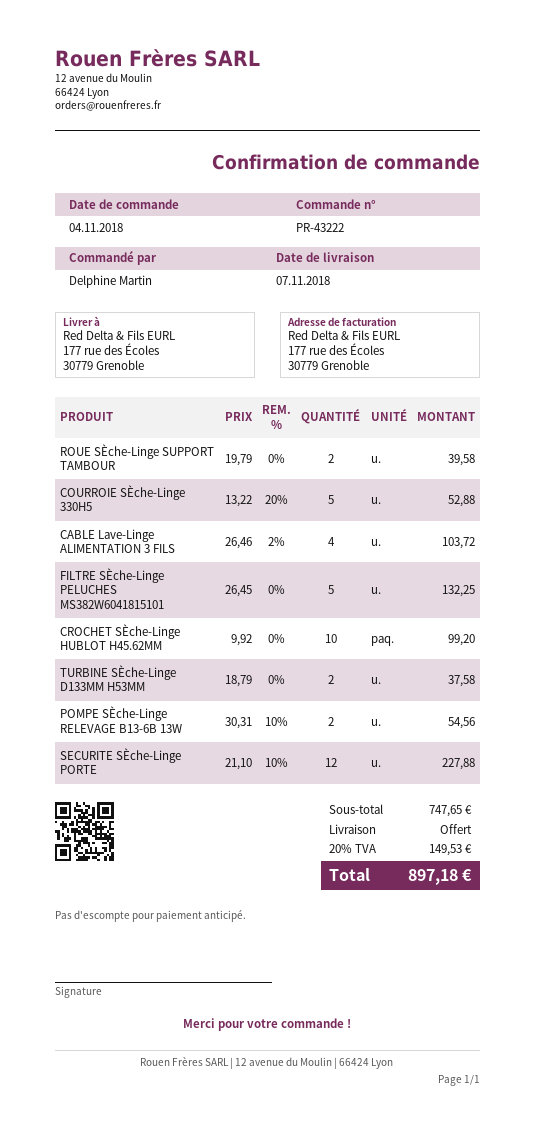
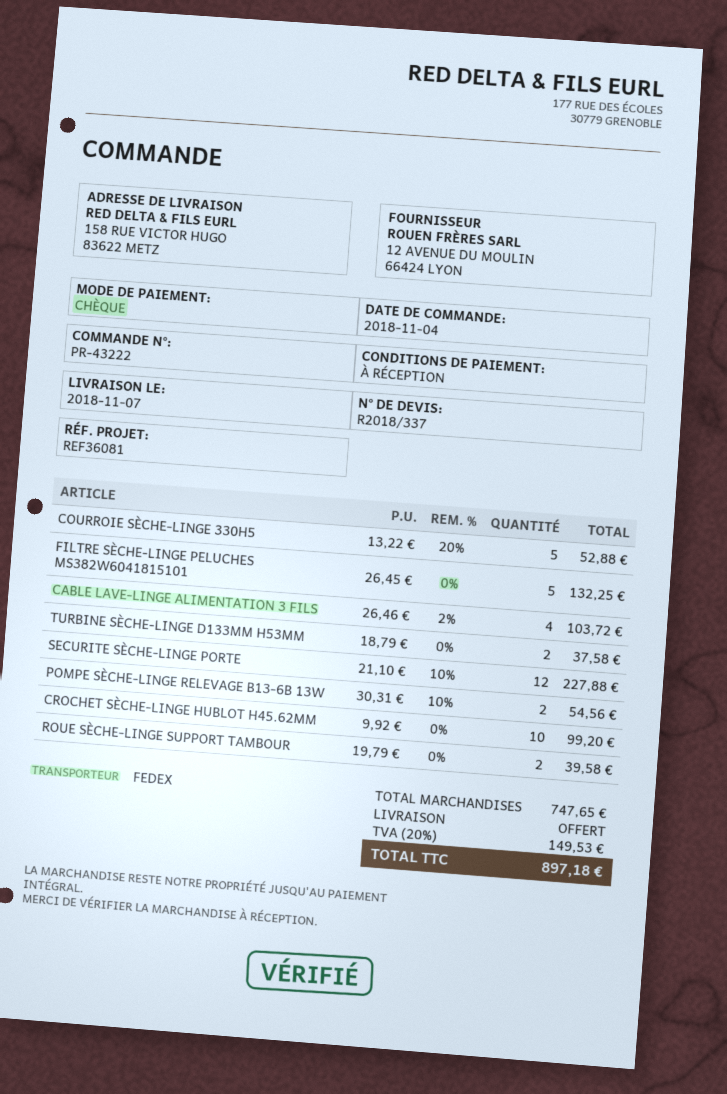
ship to: 177 rue des Écoles, 30779 Grenoble -> 158 RUE VICTOR HUGO, 83622 METZ

